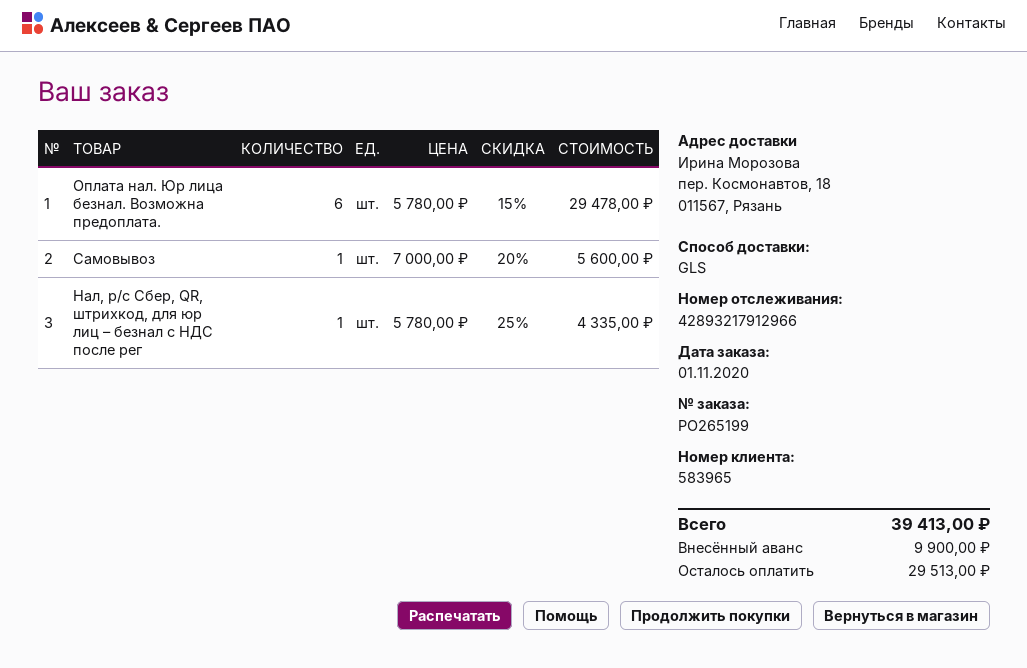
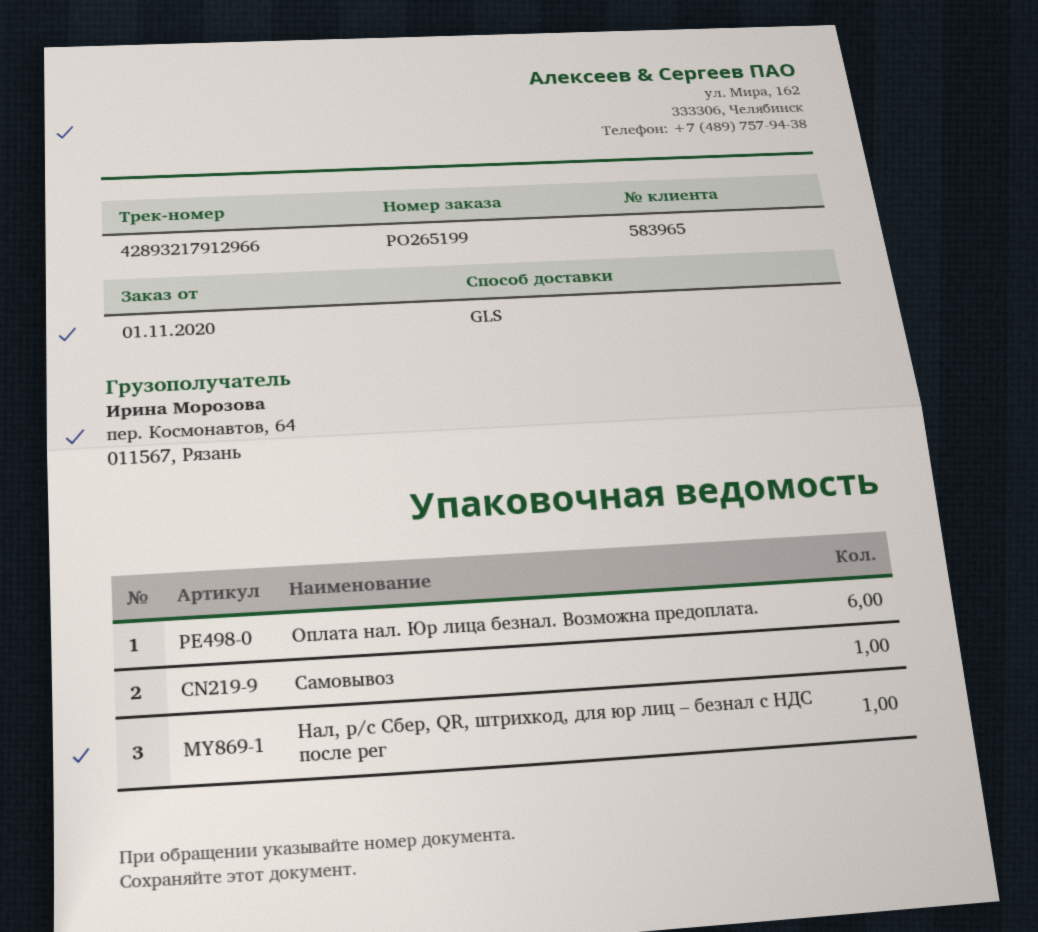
ship to: пер. Космонавтов, 18, 011567, Рязань -> пер. Космонавтов, 64, 011567, Рязань

